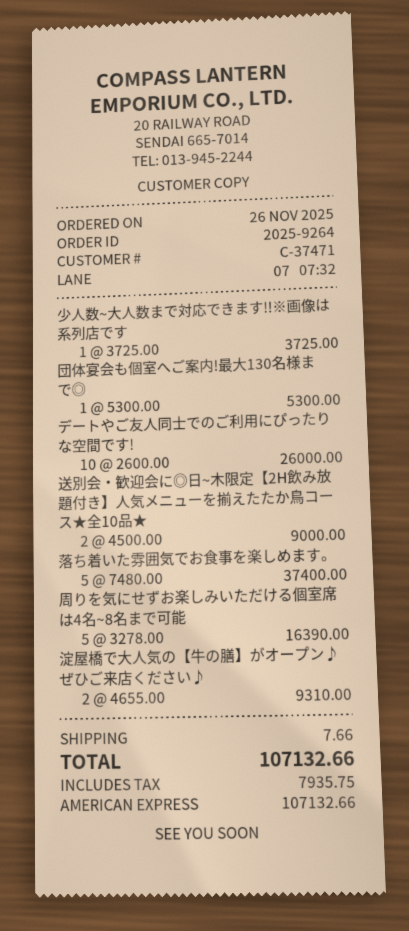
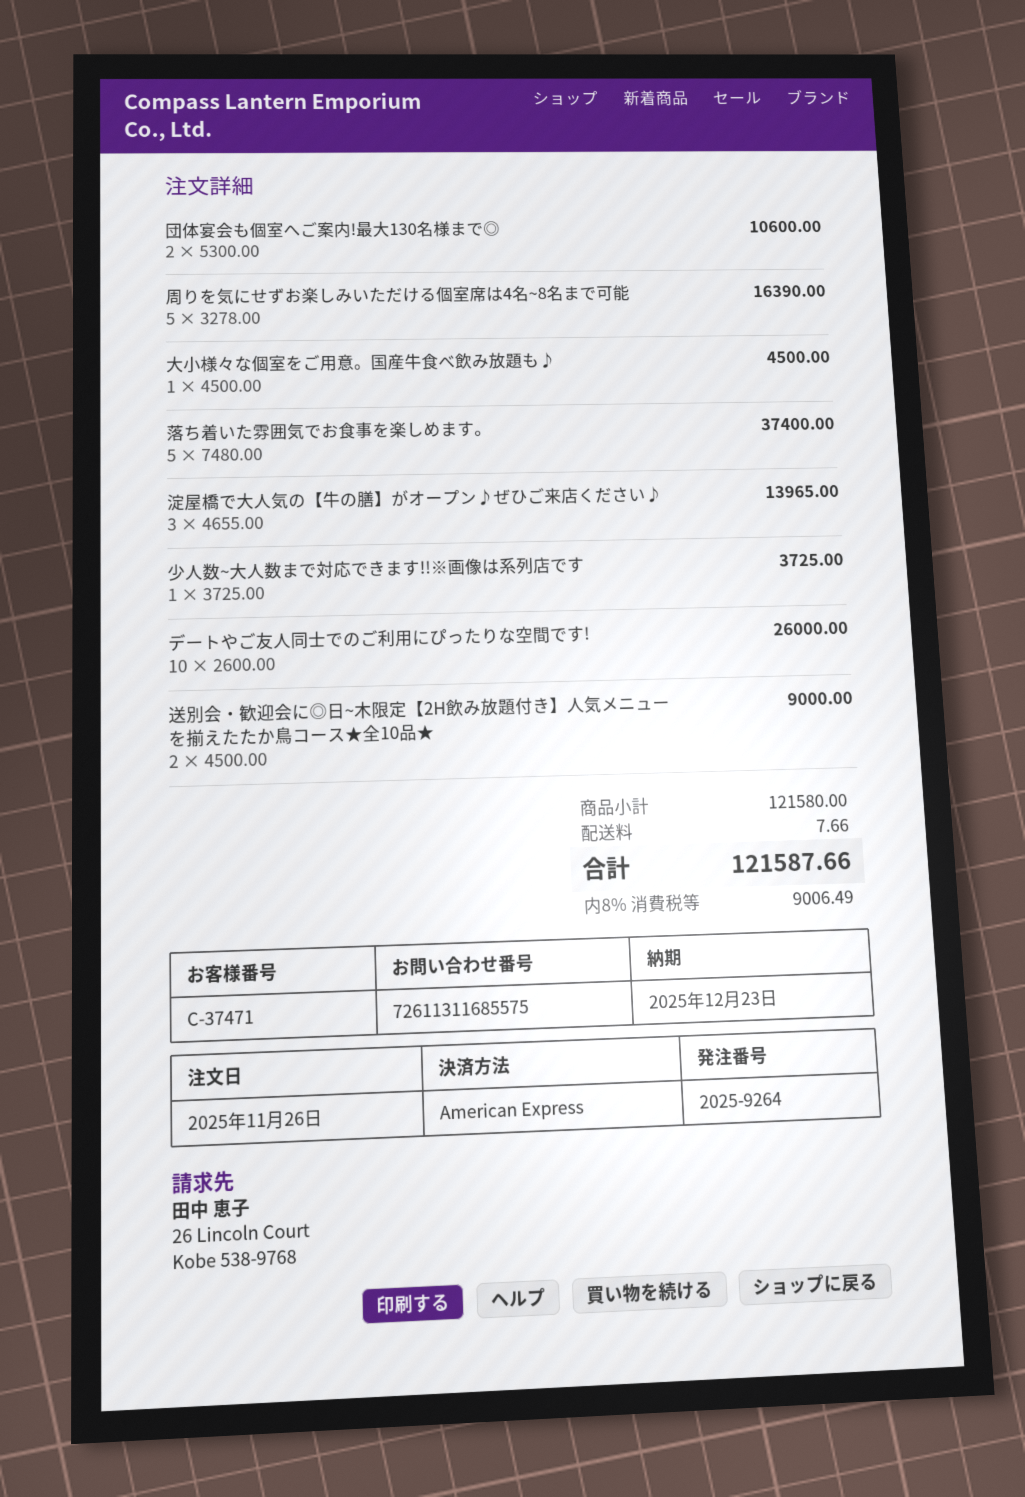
団体宴会も個室へご案内!最大130名様まで◎: 1 x 5300.00 = 5300.00 -> 2 x 5300.00 = 10600.00
淀屋橋で大人気の【牛の膳】がオープン♪ぜひご来店ください♪: 2 x 4655.00 = 9310.00 -> 3 x 4655.00 = 13965.00
大小様々な個室をご用意。国産牛食べ飲み放題も♪: none -> 1 x 4500.00 = 4500.00
tax: 7935.75 -> 9006.49
total: 107132.66 -> 121587.66

